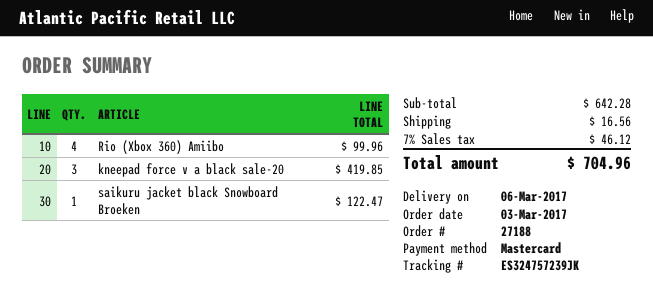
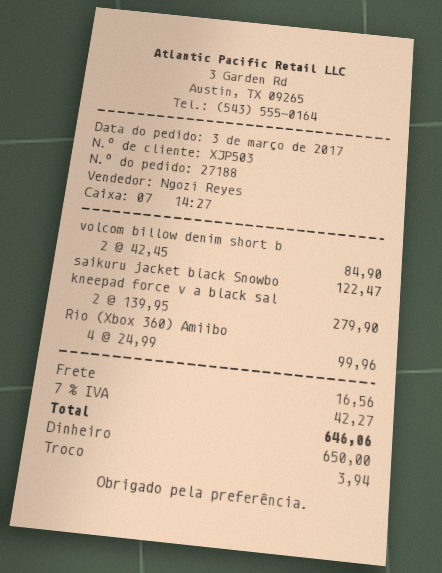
payment method: Mastercard -> cash
kneepad force v a black sale-20: 3 for 419.85 -> 2 for 279.90
volcom billow denim short b: none -> 2 for 84.90
tax: 7% = 46.12 -> 7% = 42.27
total: 704.96 -> 646.06

